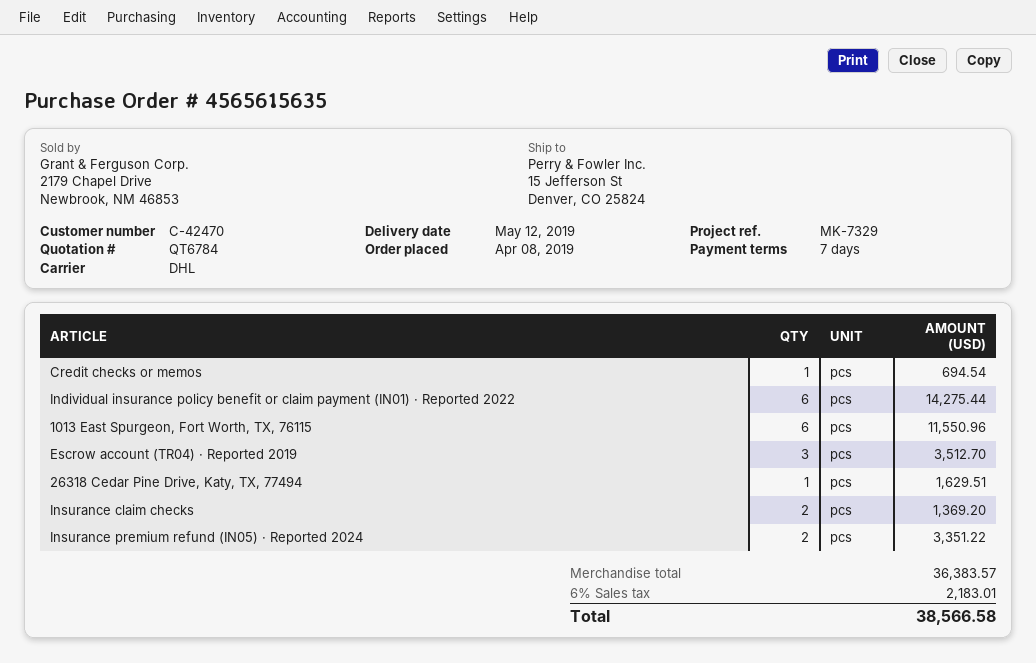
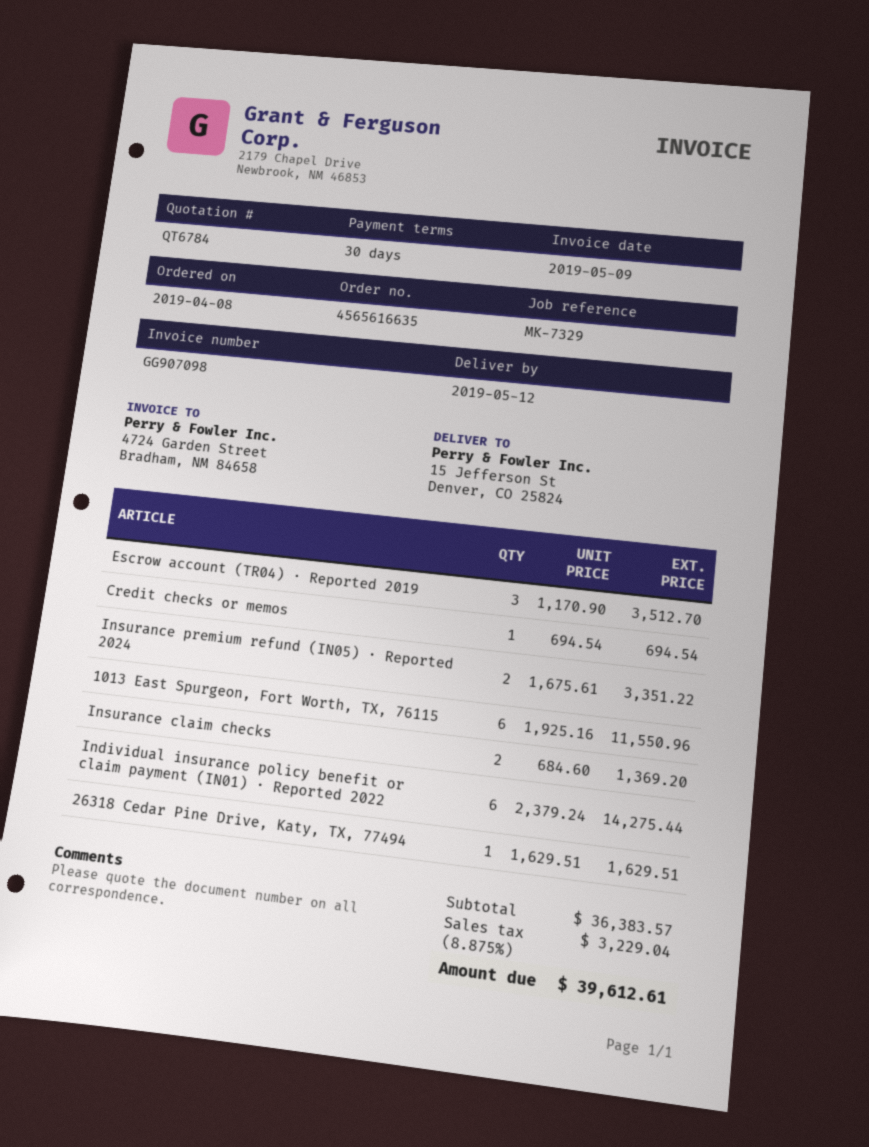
order number: 4565615635 -> 4565616635
payment terms: 7 days -> 30 days
tax: 6% = 2183.01 -> 8.875% = 3229.04
total: 38566.58 -> 39612.61

